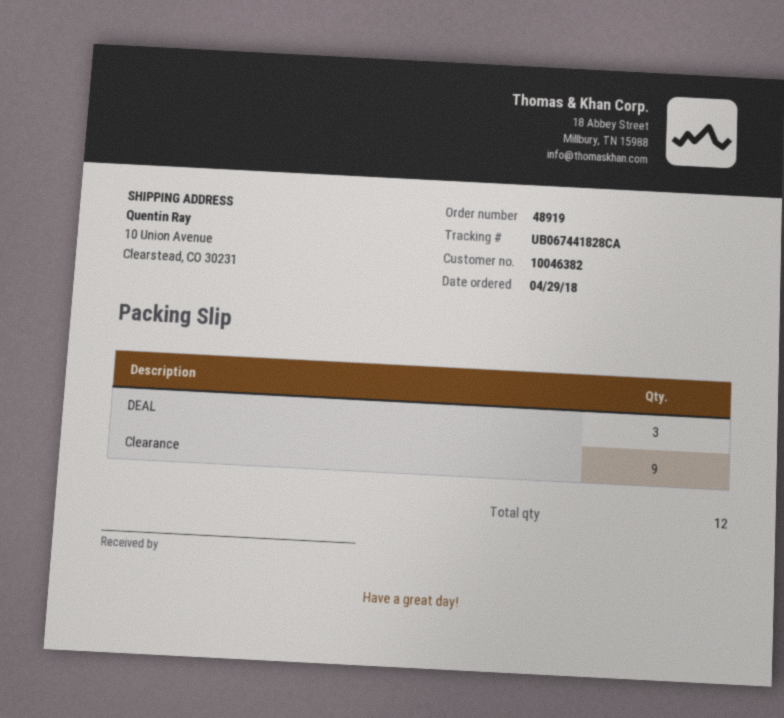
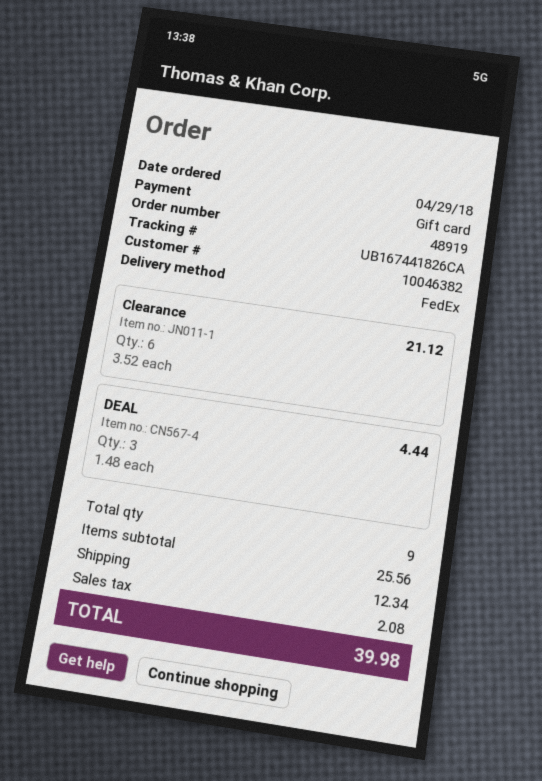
tracking number: UB067441828CA -> UB167441826CA
Clearance: 9 -> 6
total quantity: 12 -> 9

